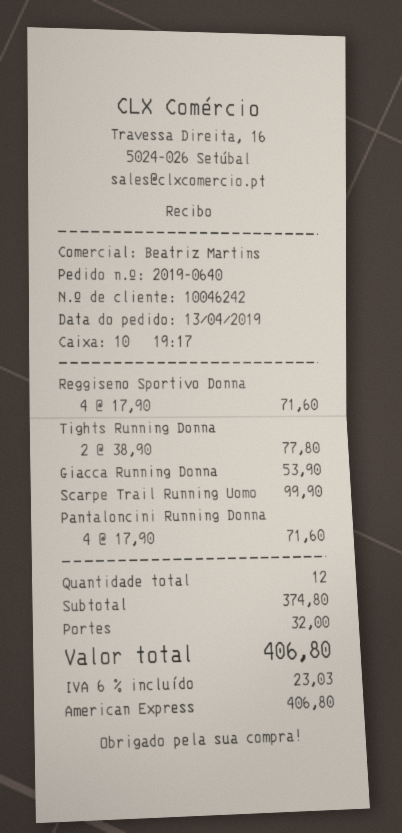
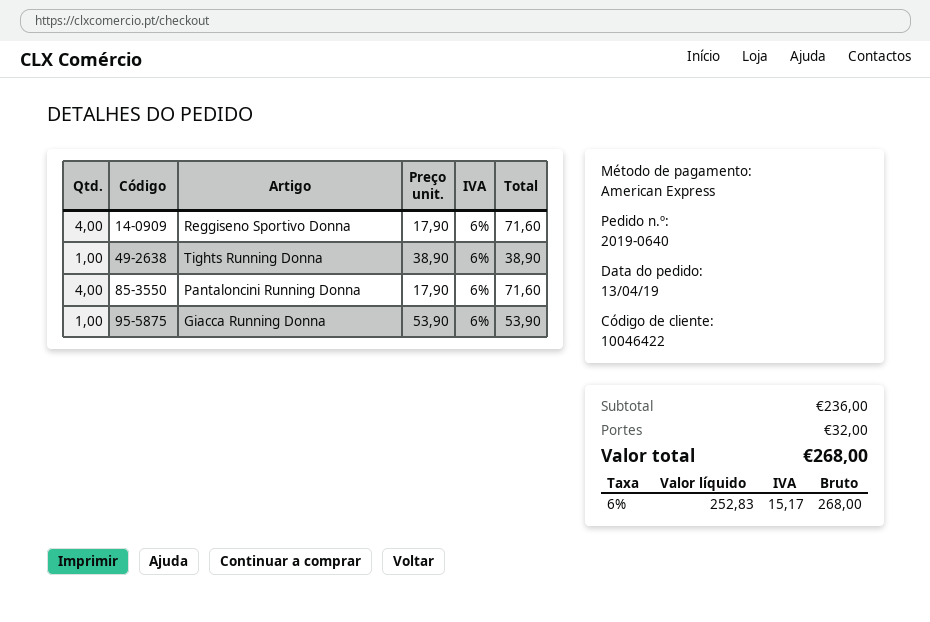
customer number: 10046242 -> 10046422
Tights Running Donna: 2 x 38.90 = 77.80 -> 1 x 38.90 = 38.90
Scarpe Trail Running Uomo: 1 x 99.90 = 99.90 -> none
subtotal: 374.80 -> 236.00
tax: 6% = 23.03 -> 6% = 15.17
total: 406.80 -> 268.00

